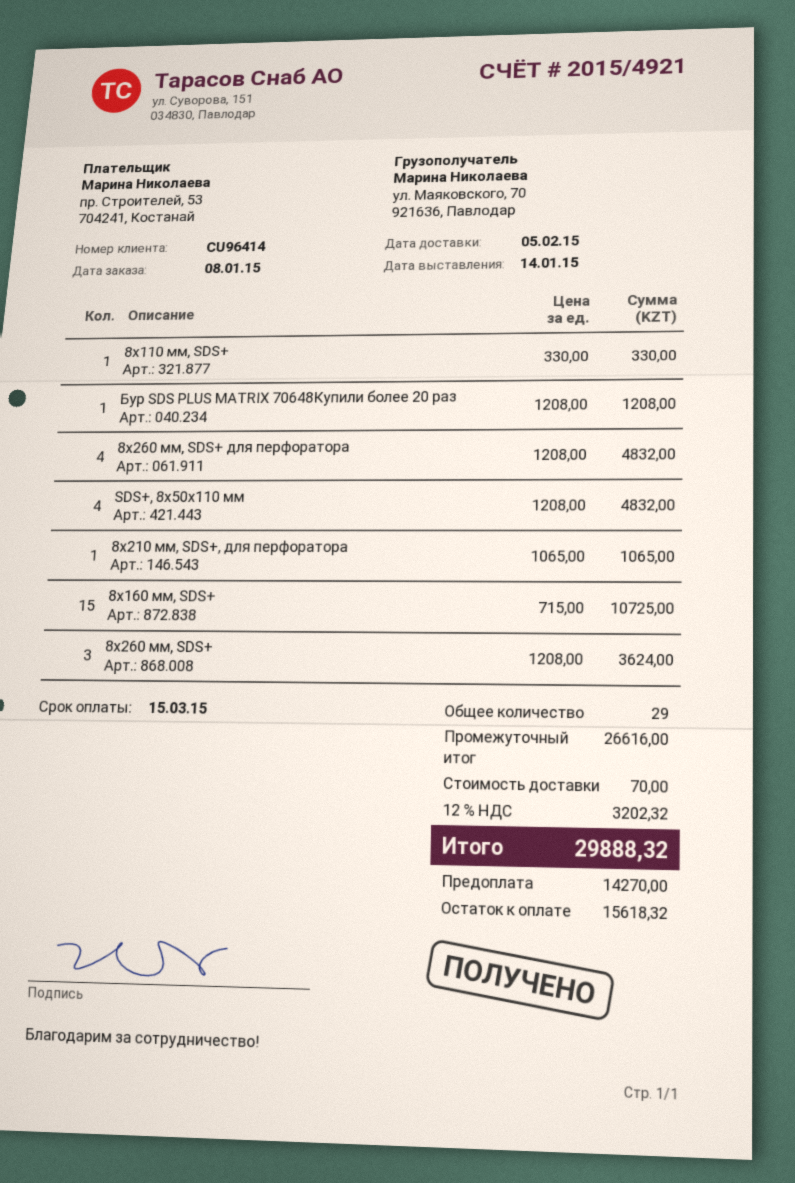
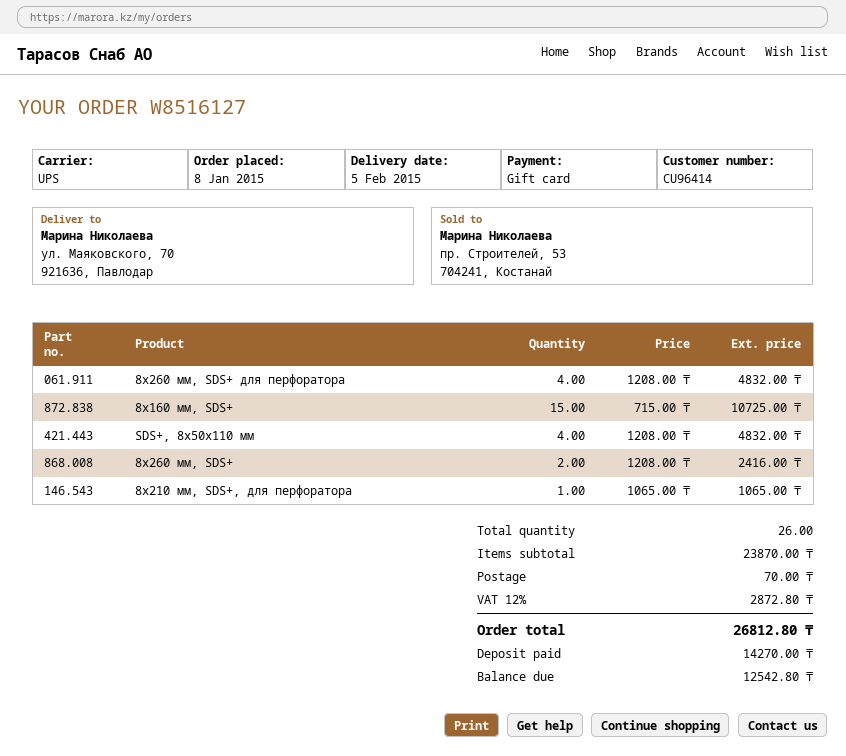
8x110 мм, SDS+: 1 x 330.00 = 330.00 -> none
Бур SDS PLUS MATRIX 70648Купили более 20 раз: 1 x 1208.00 = 1208.00 -> none
8x260 мм, SDS+: 3 x 1208.00 = 3624.00 -> 2 x 1208.00 = 2416.00
total quantity: 29 -> 26
subtotal: 26616.00 -> 23870.00
tax: 12% = 3202.32 -> 12% = 2872.80
total: 29888.32 -> 26812.80
balance: 15618.32 -> 12542.80

